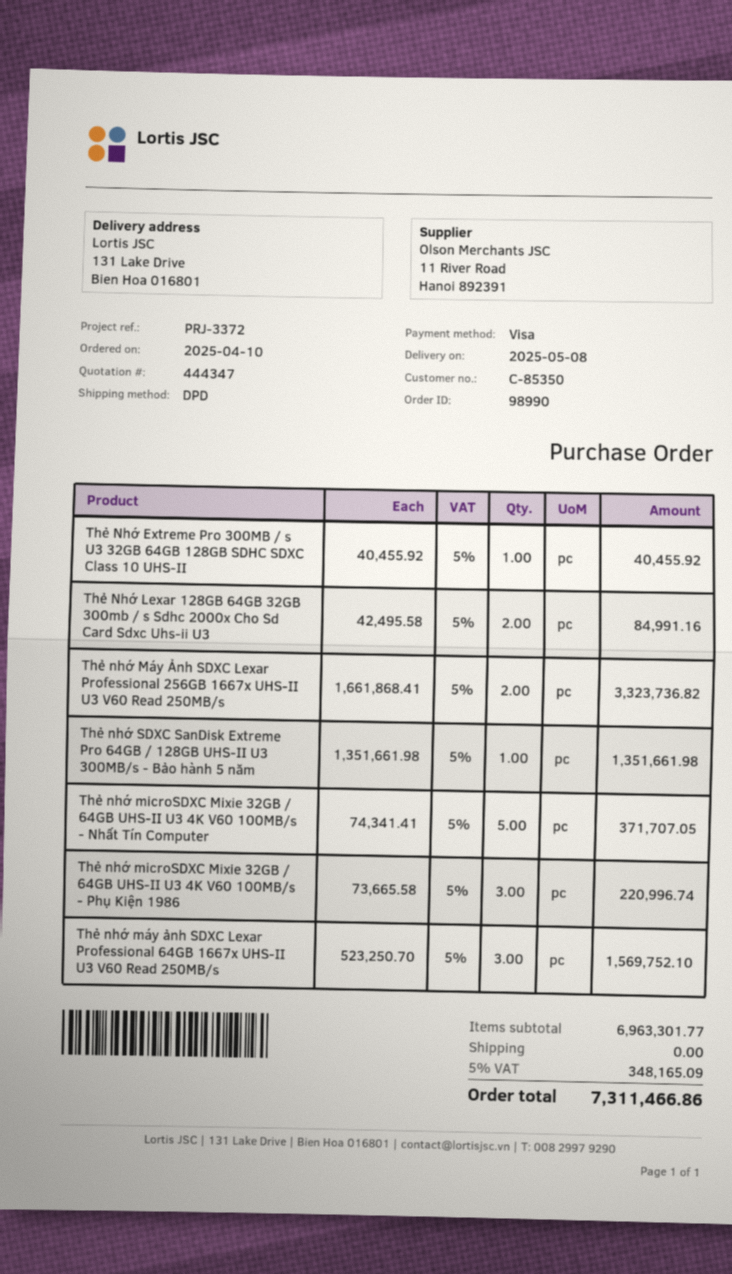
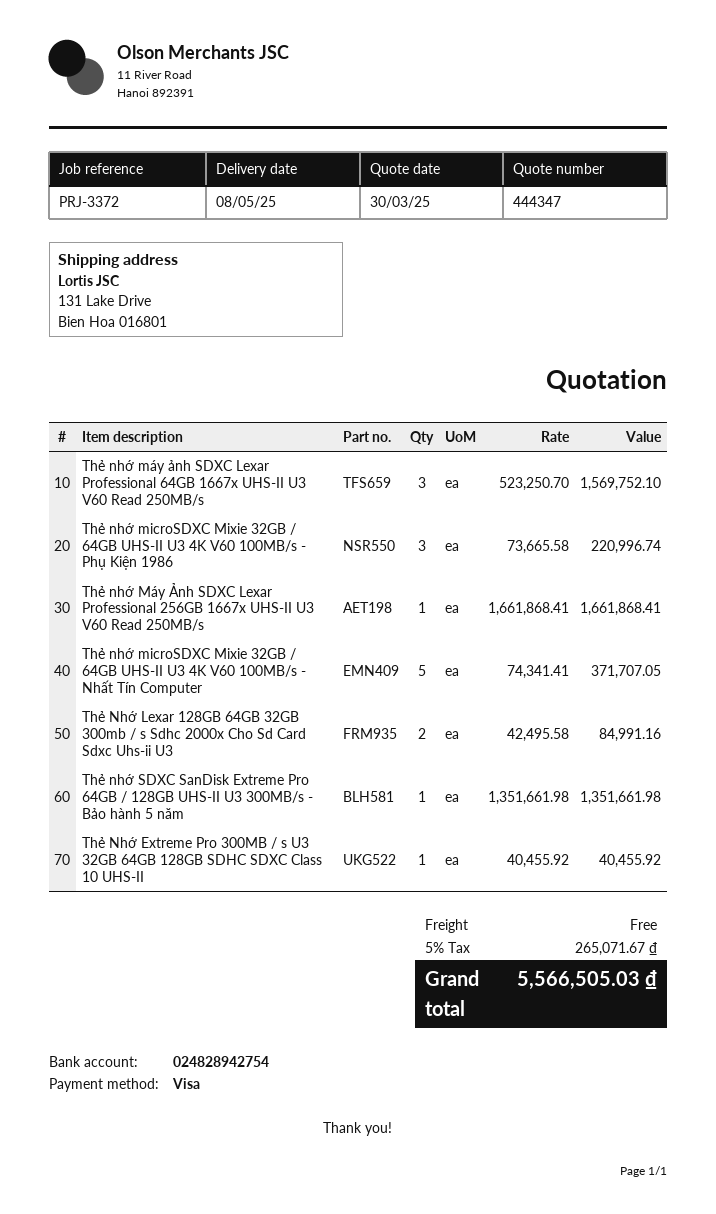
Thẻ nhớ Máy Ảnh SDXC Lexar Professional 256GB 1667x UHS-II U3 V60 Read 250MB/s: 2 x 1661868.41 = 3323736.82 -> 1 x 1661868.41 = 1661868.41
tax: 5% = 348165.09 -> 5% = 265071.67
total: 7311466.86 -> 5566505.03

